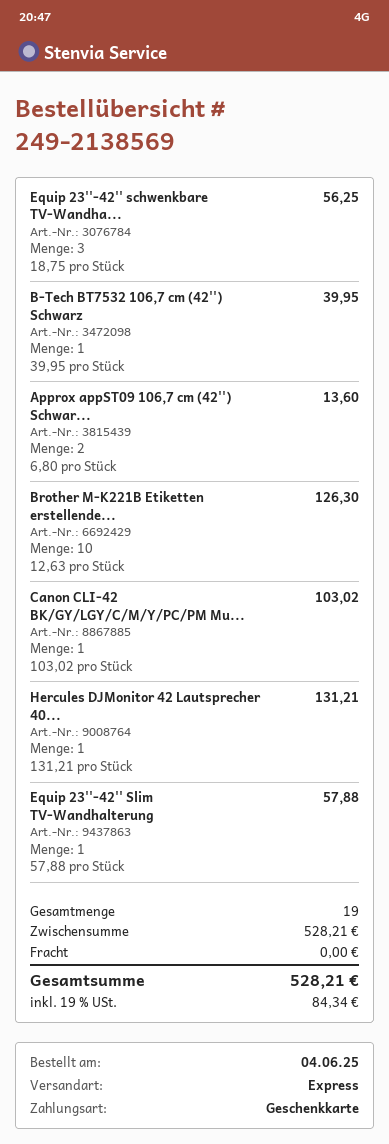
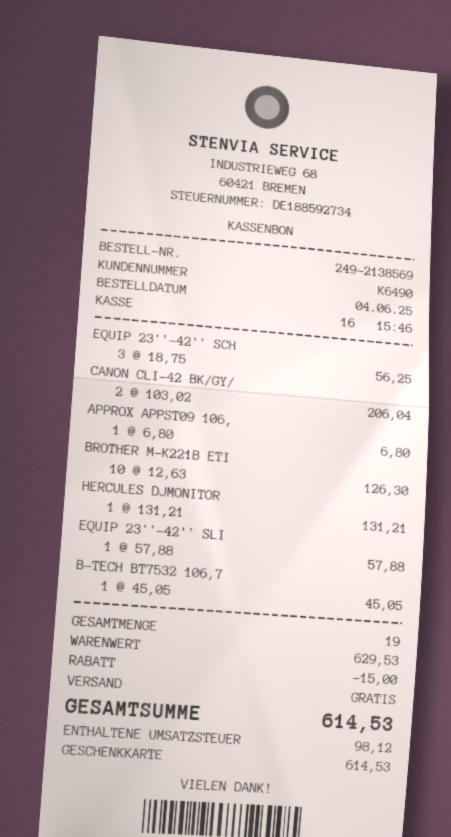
B-Tech BT7532 106,7 cm (42'') Schwarz: 1 x 39.95 = 39.95 -> 1 x 45.05 = 45.05
Approx appST09 106,7 cm (42'') Schwar...: 2 x 6.80 = 13.60 -> 1 x 6.80 = 6.80
Canon CLI-42 BK/GY/LGY/C/M/Y/PC/PM Mu...: 1 x 103.02 = 103.02 -> 2 x 103.02 = 206.04
subtotal: 528.21 -> 629.53
discount: none -> 15.00
tax: 84.34 -> 98.12
total: 528.21 -> 614.53

